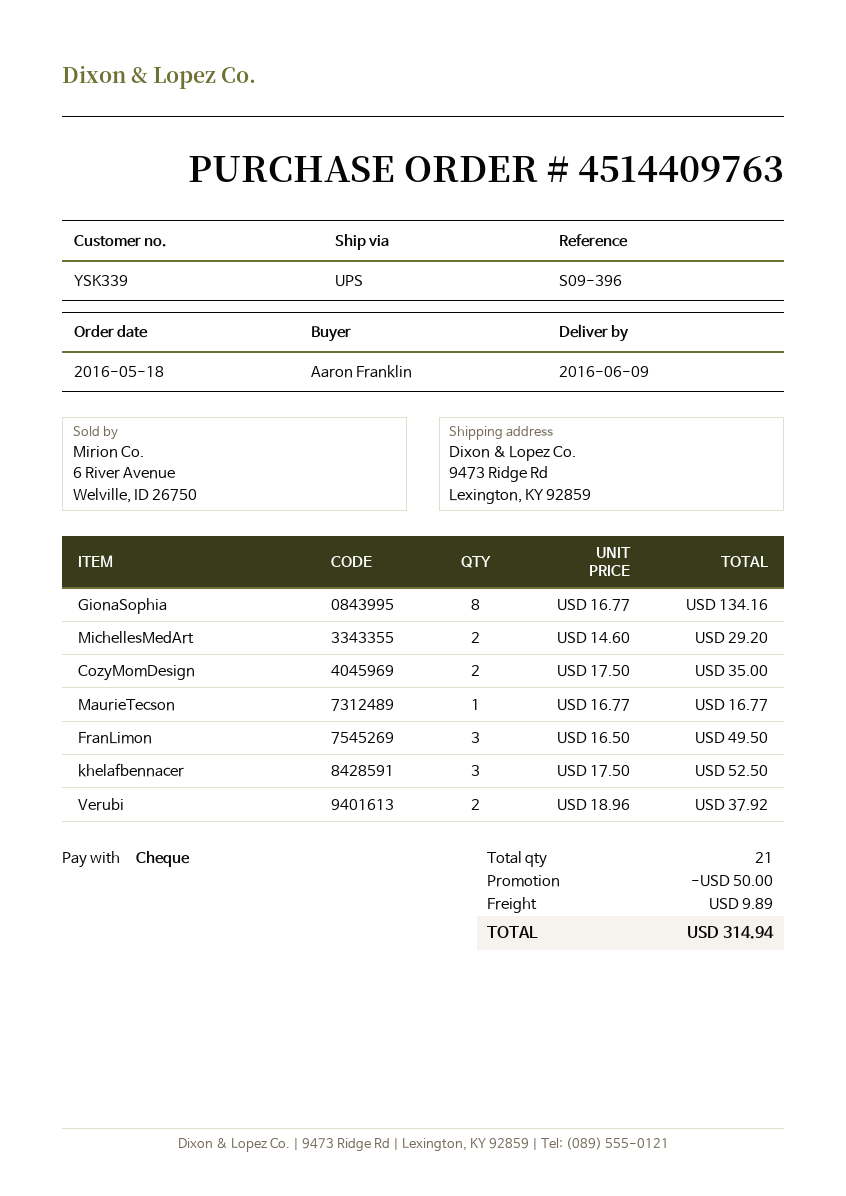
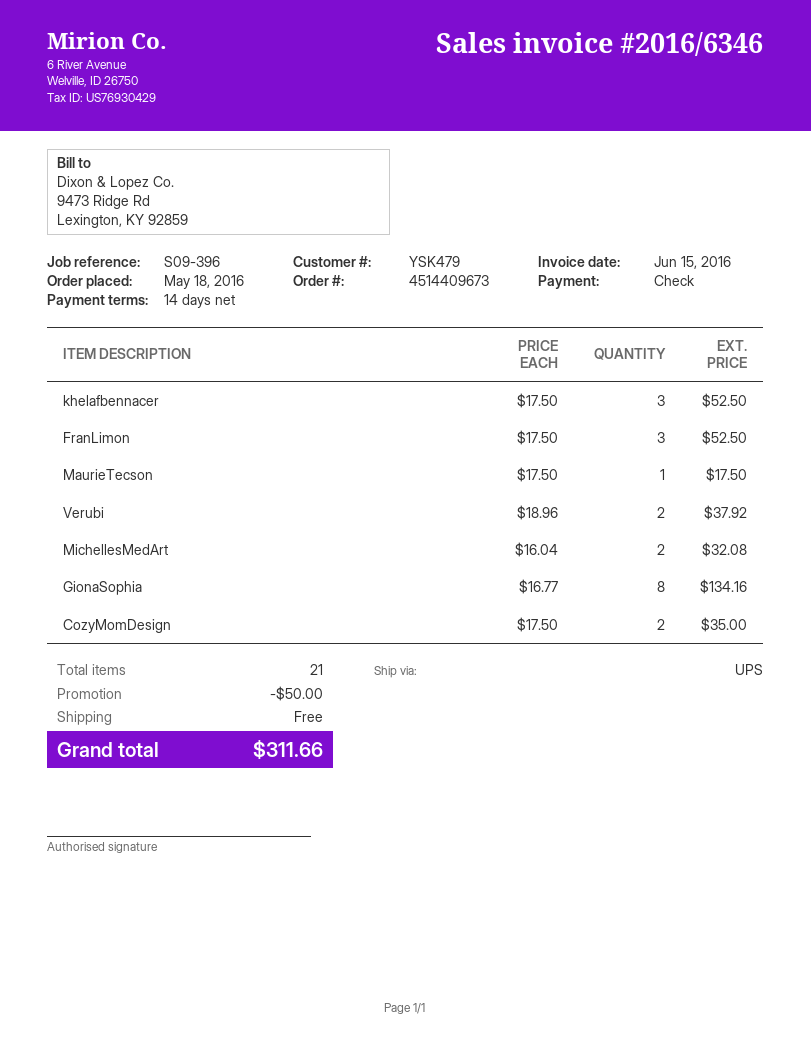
order number: 4514409763 -> 4514409673
customer number: YSK339 -> YSK479
MichellesMedArt: 2 x 14.60 = 29.20 -> 2 x 16.04 = 32.08
MaurieTecson: 1 x 16.77 = 16.77 -> 1 x 17.50 = 17.50
FranLimon: 3 x 16.50 = 49.50 -> 3 x 17.50 = 52.50
shipping: 9.89 -> 0.00
total: 314.94 -> 311.66

